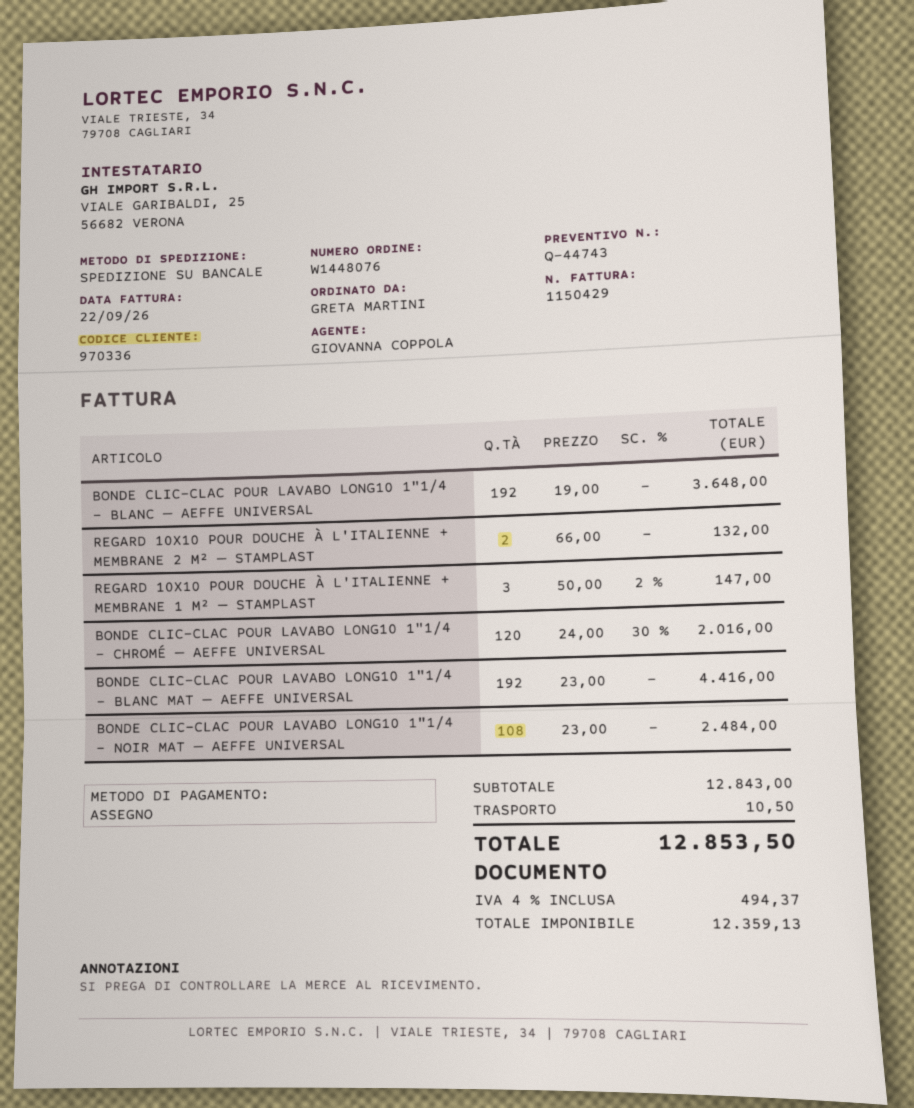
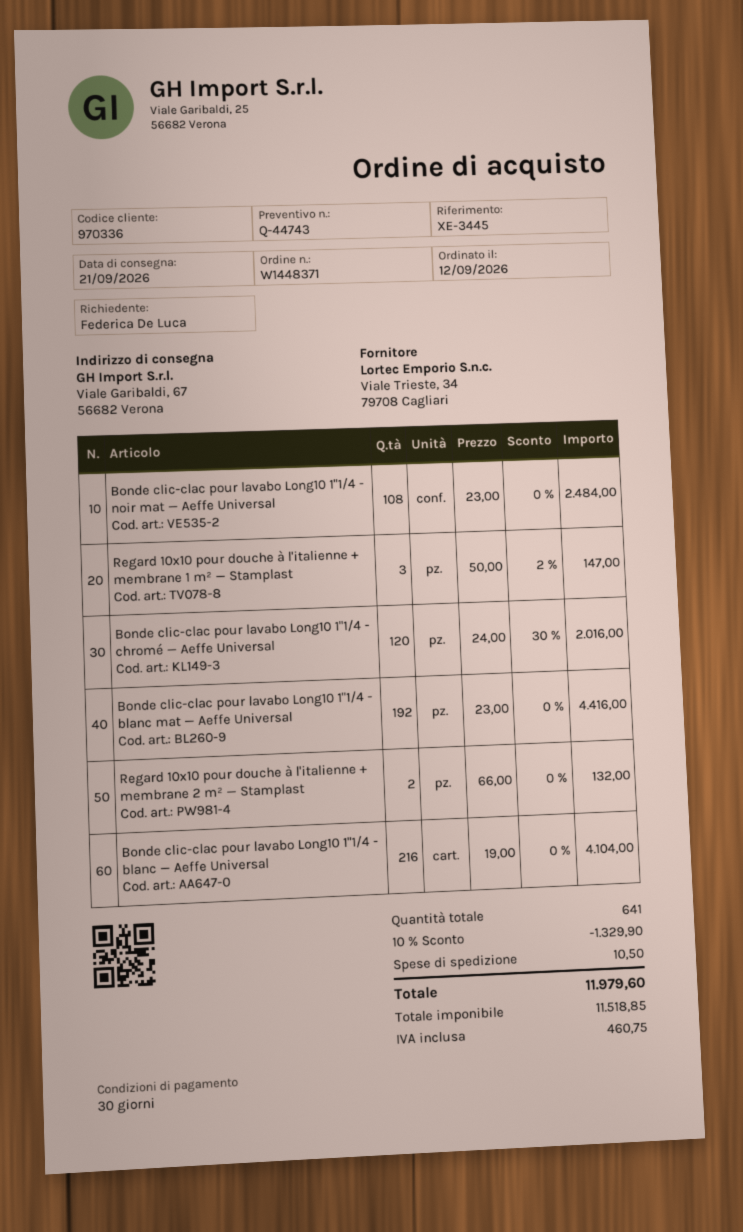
order number: W1448076 -> W1448371
ordered by: GRETA MARTINI -> Federica De Luca
BONDE CLIC-CLAC POUR LAVABO LONG10 1"1/4 - BLANC — AEFFE UNIVERSAL: 192 x 19.00 = 3648.00 -> 216 x 19.00 = 4104.00
discount: none -> 10% = 1329.90
net: 12359.13 -> 11518.85
tax: 494.37 -> 460.75
total: 12853.50 -> 11979.60

